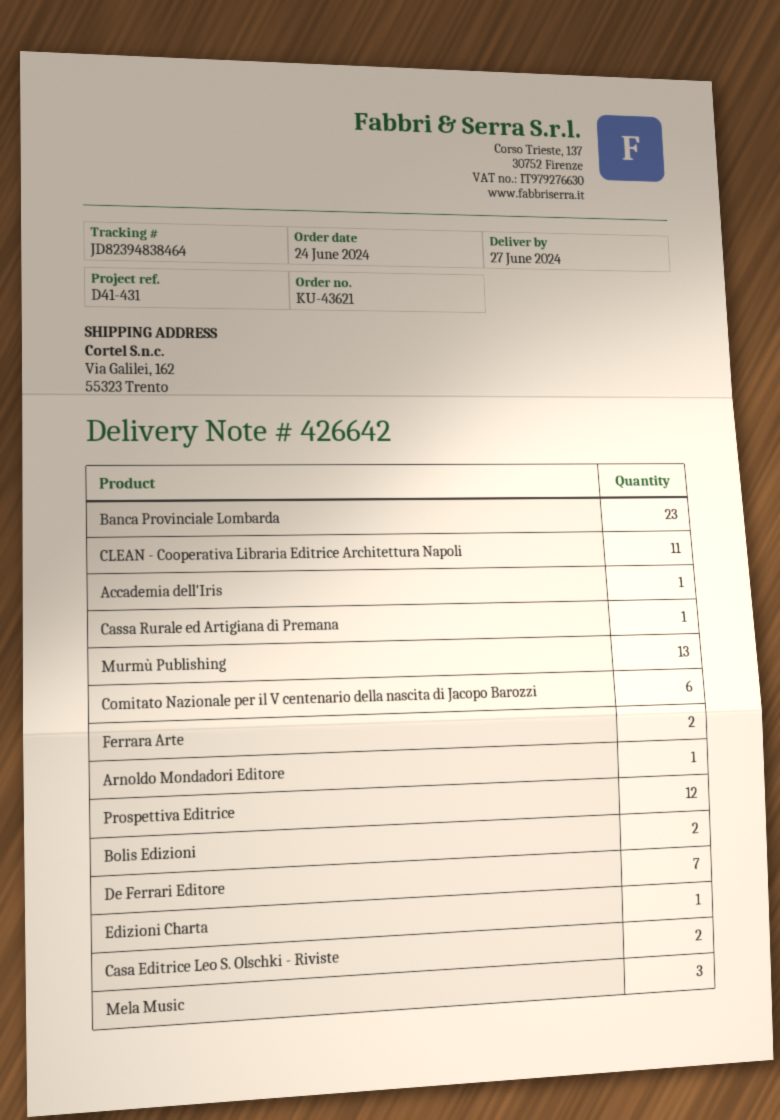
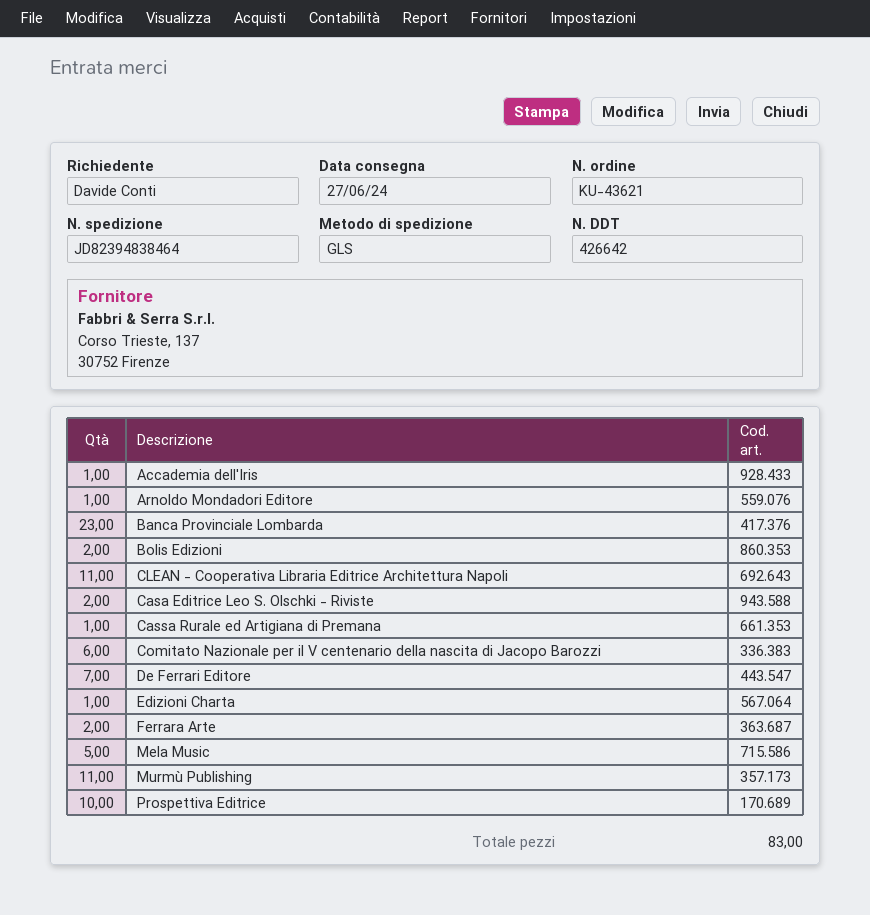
Murmù Publishing: 13 -> 11
Prospettiva Editrice: 12 -> 10
Mela Music: 3 -> 5

